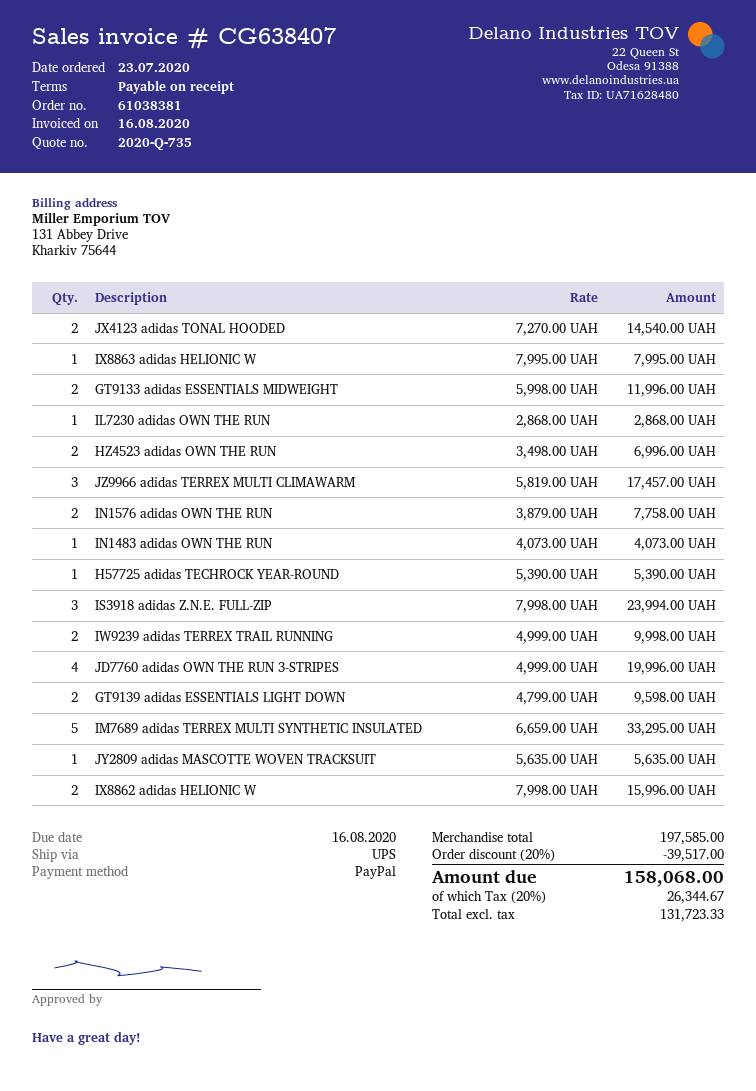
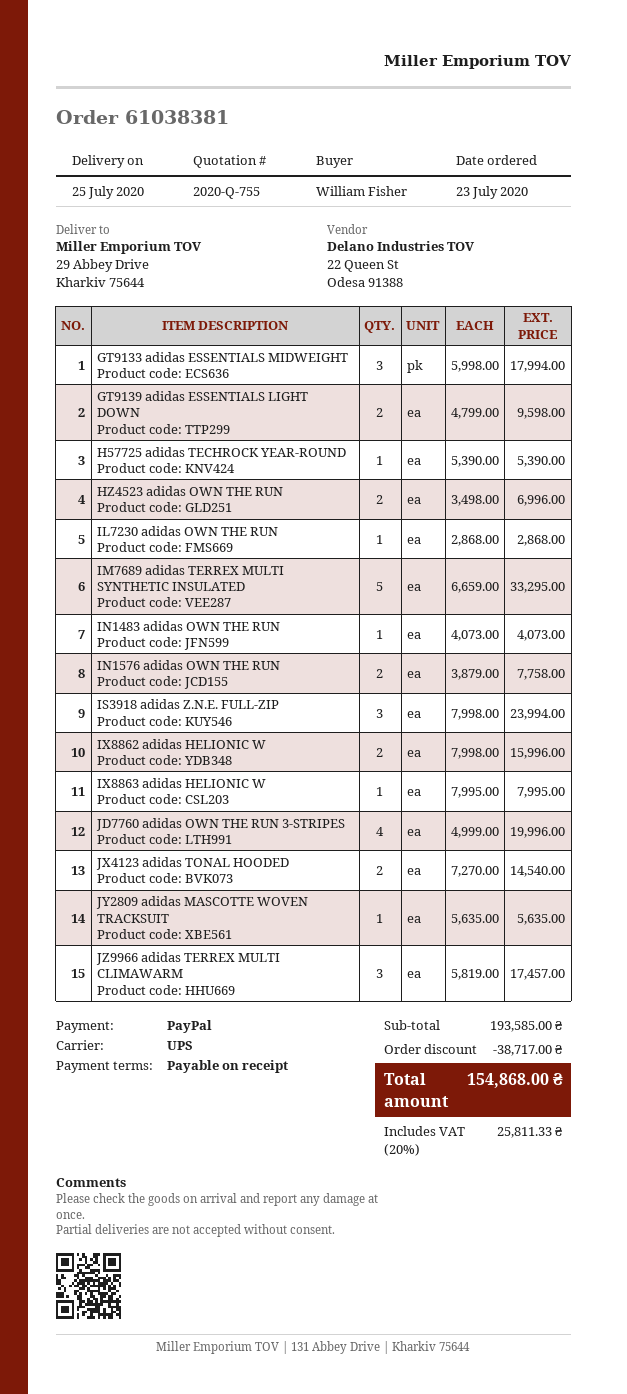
quote number: 2020-Q-735 -> 2020-Q-755
GT9133 adidas ESSENTIALS MIDWEIGHT: 2 x 5998.00 = 11996.00 -> 3 x 5998.00 = 17994.00
IW9239 adidas TERREX TRAIL RUNNING: 2 x 4999.00 = 9998.00 -> none
subtotal: 197585.00 -> 193585.00
discount: 39517.00 -> 38717.00
tax: 20% = 26344.67 -> 20% = 25811.33
total: 158068.00 -> 154868.00

